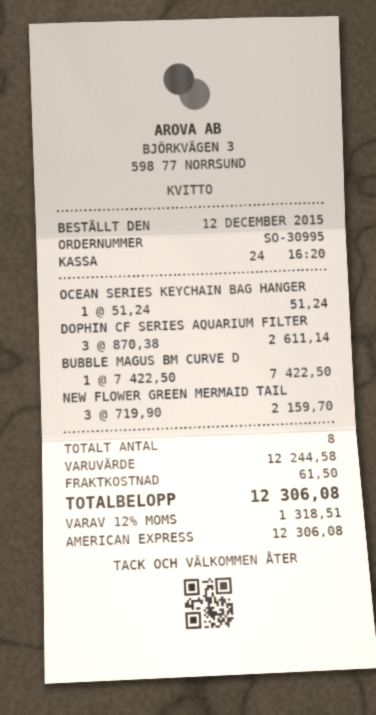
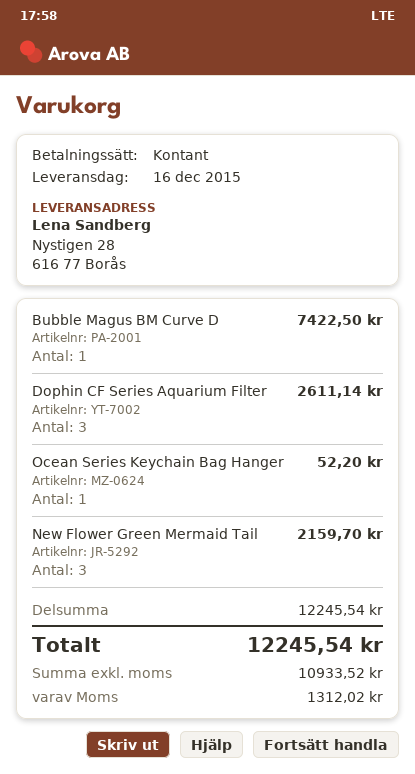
payment method: American Express -> cash
OCEAN SERIES KEYCHAIN BAG HANGER: 1 for 51.24 -> 1 for 52.20
subtotal: 12244.58 -> 12245.54
shipping: 61.50 -> none
tax: 1318.51 -> 1312.02
total: 12306.08 -> 12245.54

